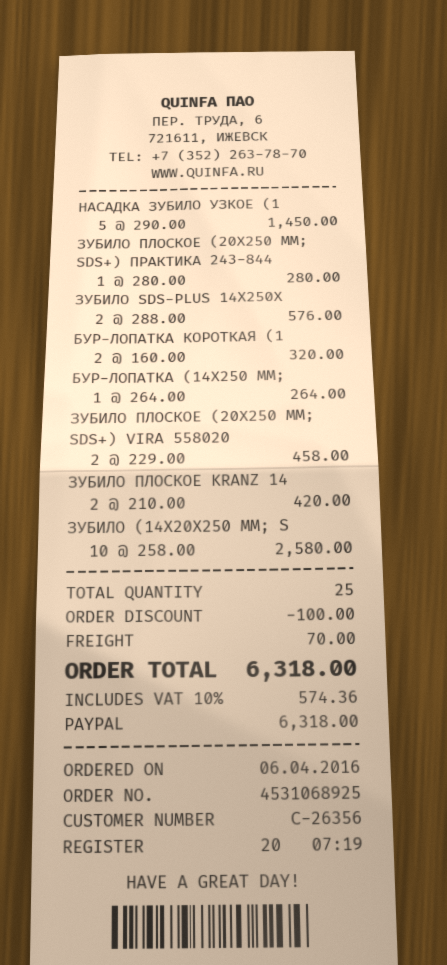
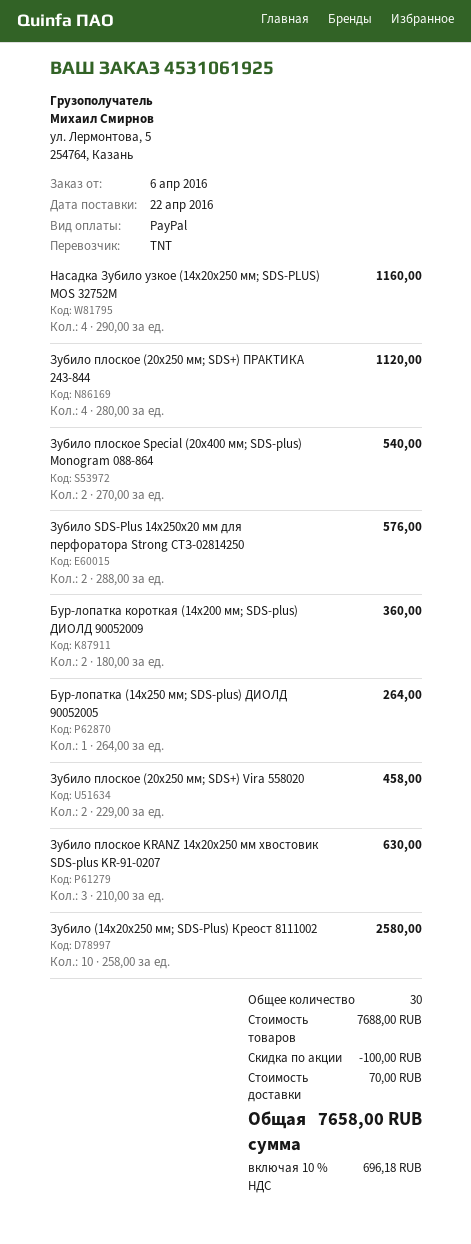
order number: 4531068925 -> 4531061925
НАСАДКА ЗУБИЛО УЗКОЕ (1: 5 x 290.00 = 1450.00 -> 4 x 290.00 = 1160.00
ЗУБИЛО ПЛОСКОЕ (20Х250 ММ; SDS+) ПРАКТИКА 243-844: 1 x 280.00 = 280.00 -> 4 x 280.00 = 1120.00
БУР-ЛОПАТКА КОРОТКАЯ (1: 2 x 160.00 = 320.00 -> 2 x 180.00 = 360.00
ЗУБИЛО ПЛОСКОЕ KRANZ 14: 2 x 210.00 = 420.00 -> 3 x 210.00 = 630.00
Зубило плоское Special (20x400 мм; SDS-plus) Monogram 088-864: none -> 2 x 270.00 = 540.00
total quantity: 25 -> 30
tax: 10% = 574.36 -> 10% = 696.18
total: 6318.00 -> 7658.00

